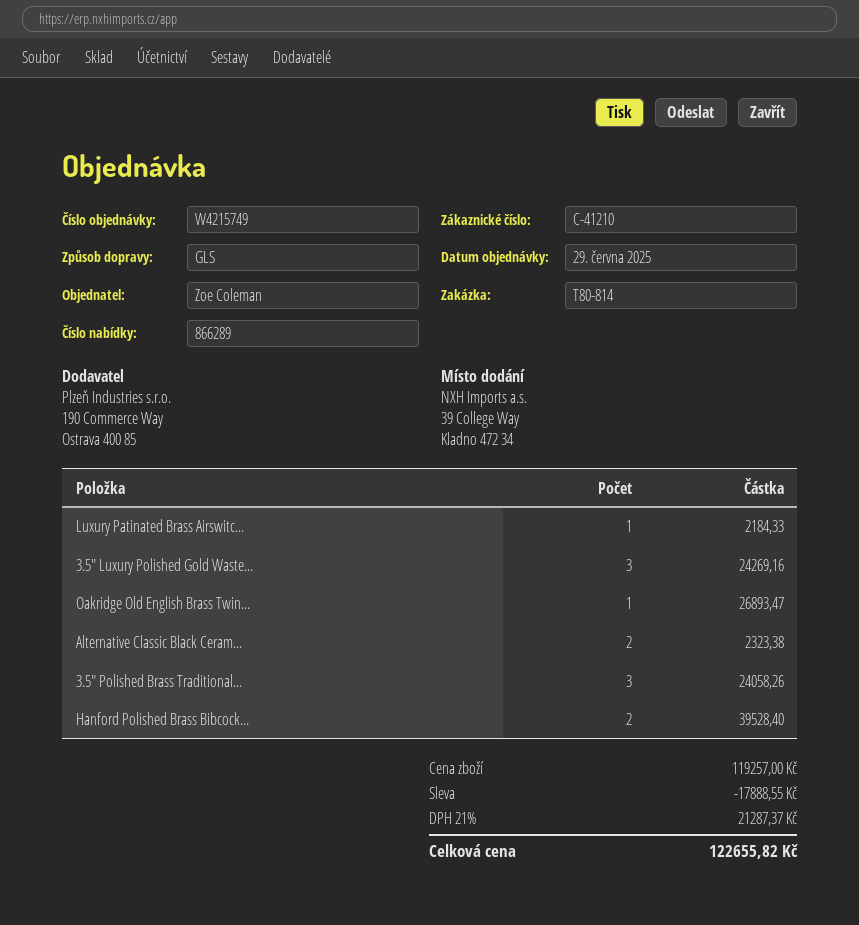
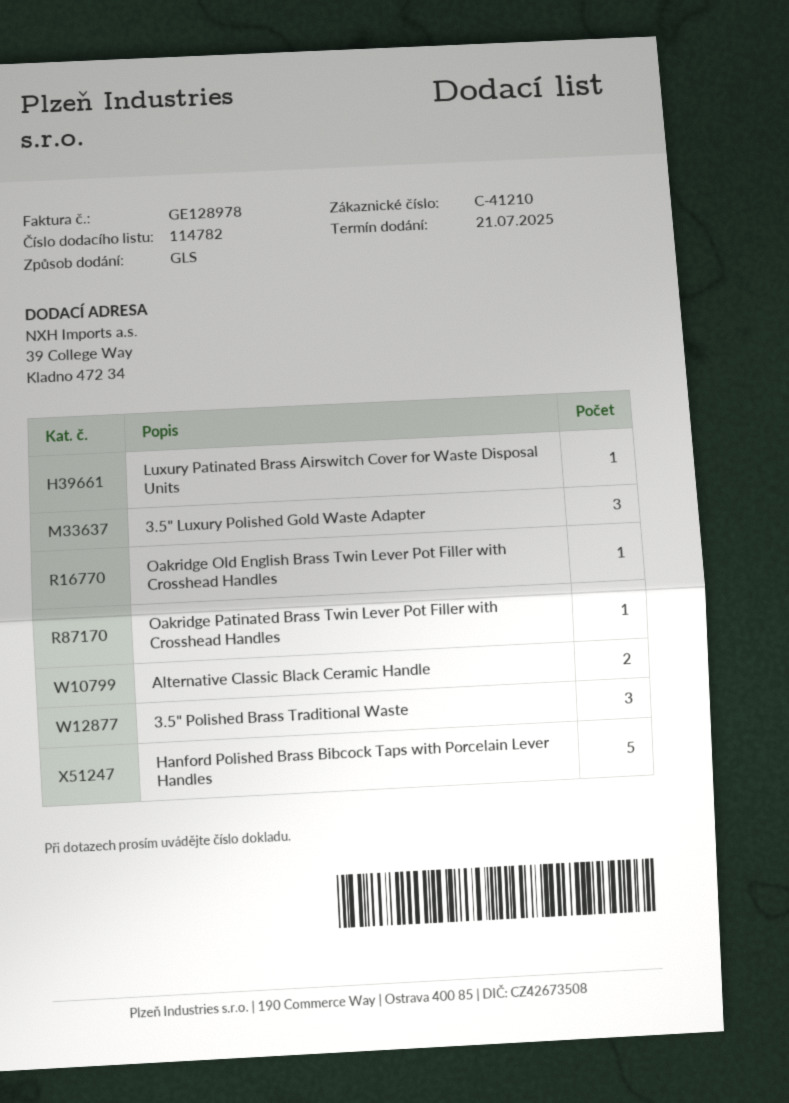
Hanford Polished Brass Bibcock...: 2 -> 5
Oakridge Patinated Brass Twin Lever Pot Filler with Crosshead Handles: none -> 1

